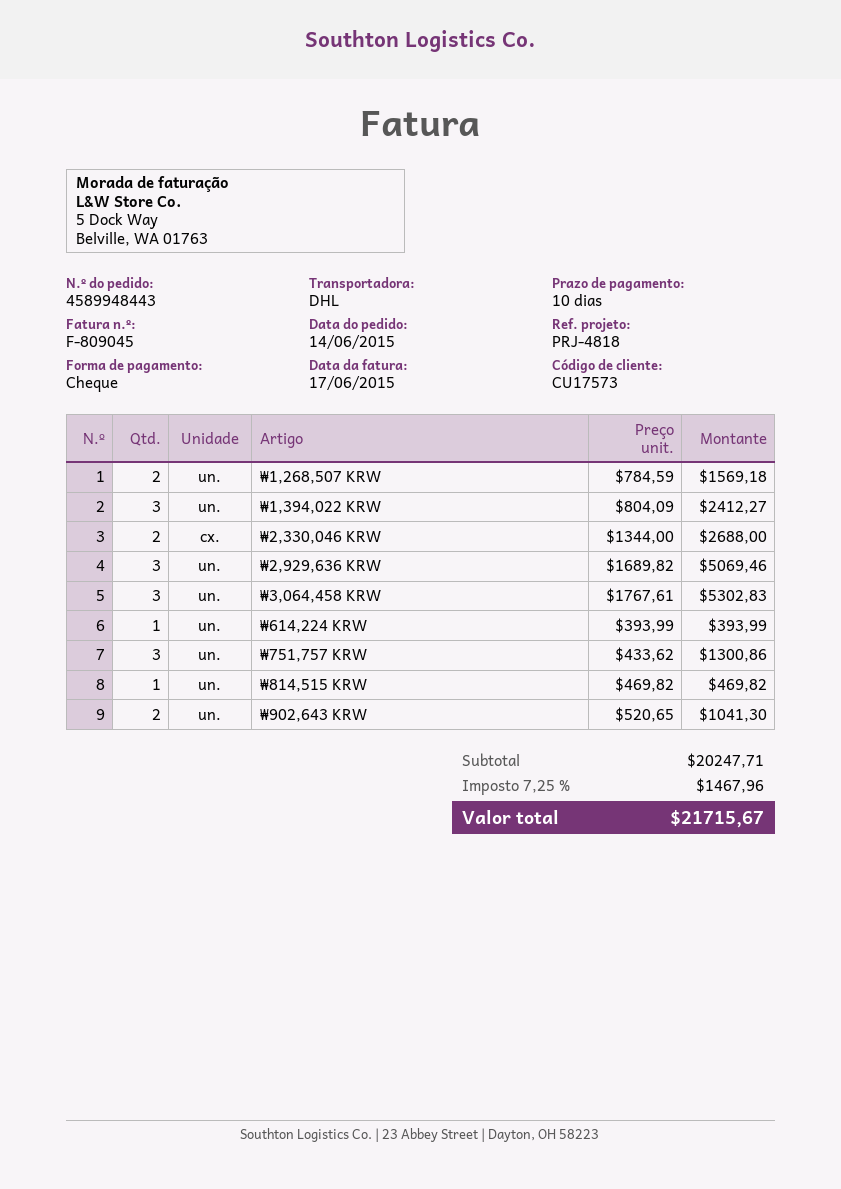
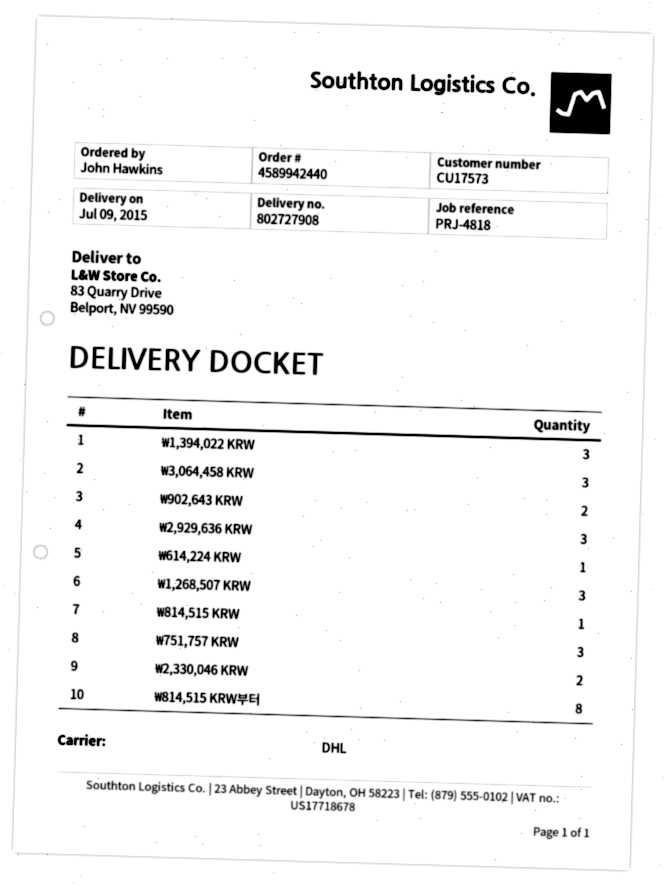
order number: 4589948443 -> 4589942440
₩1,268,507 KRW: 2 -> 3
₩814,515 KRW부터: none -> 8

